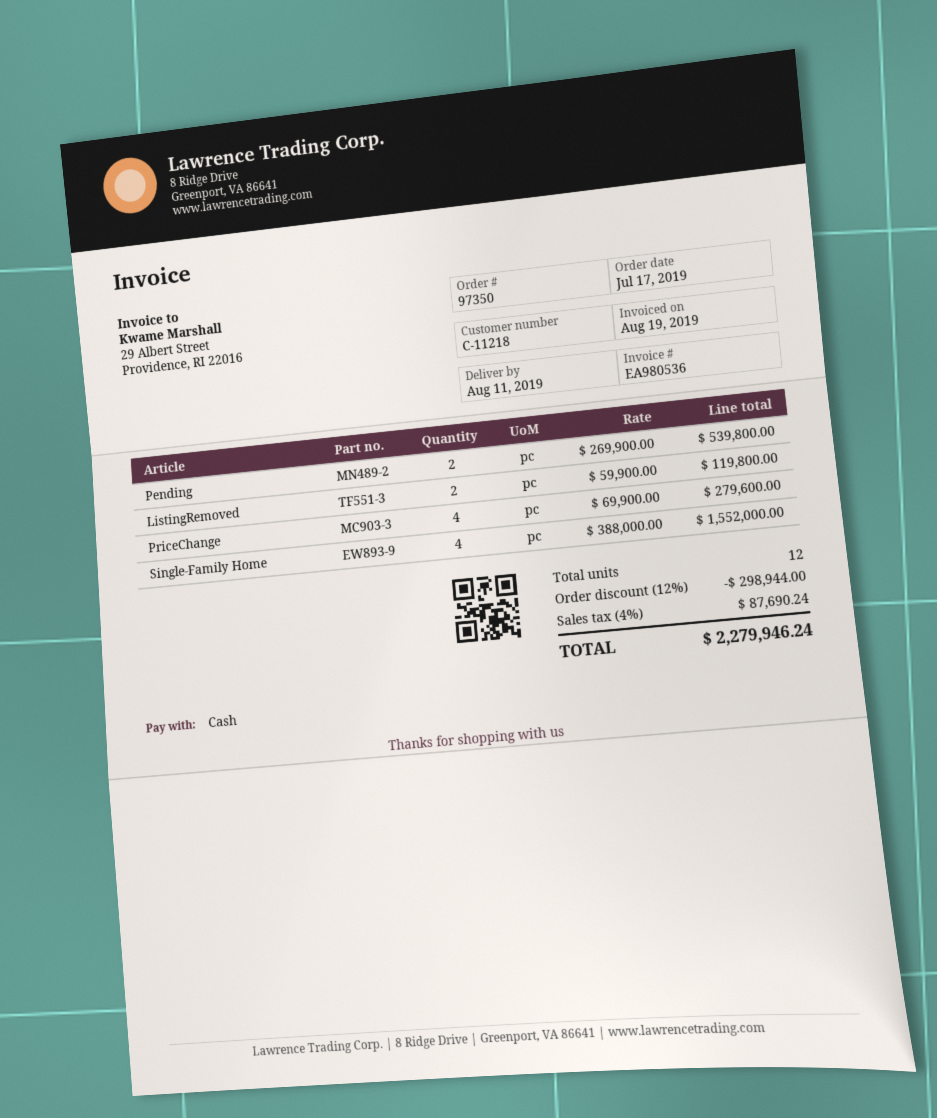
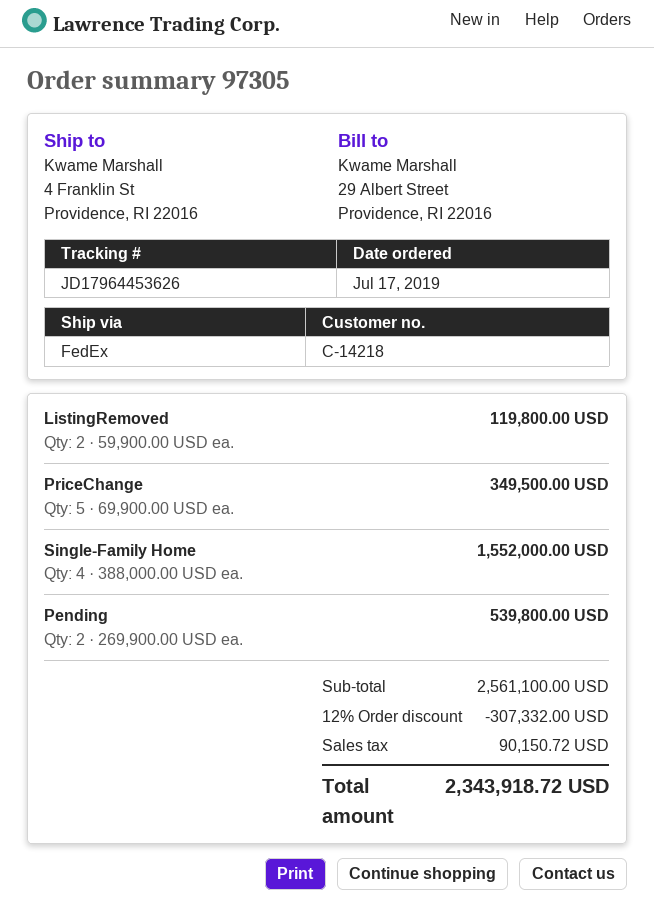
order number: 97350 -> 97305
customer number: C-11218 -> C-14218
PriceChange: 4 x 69900.00 = 279600.00 -> 5 x 69900.00 = 349500.00
discount: 12% = 298944.00 -> 12% = 307332.00
tax: 87690.24 -> 90150.72
total: 2279946.24 -> 2343918.72

